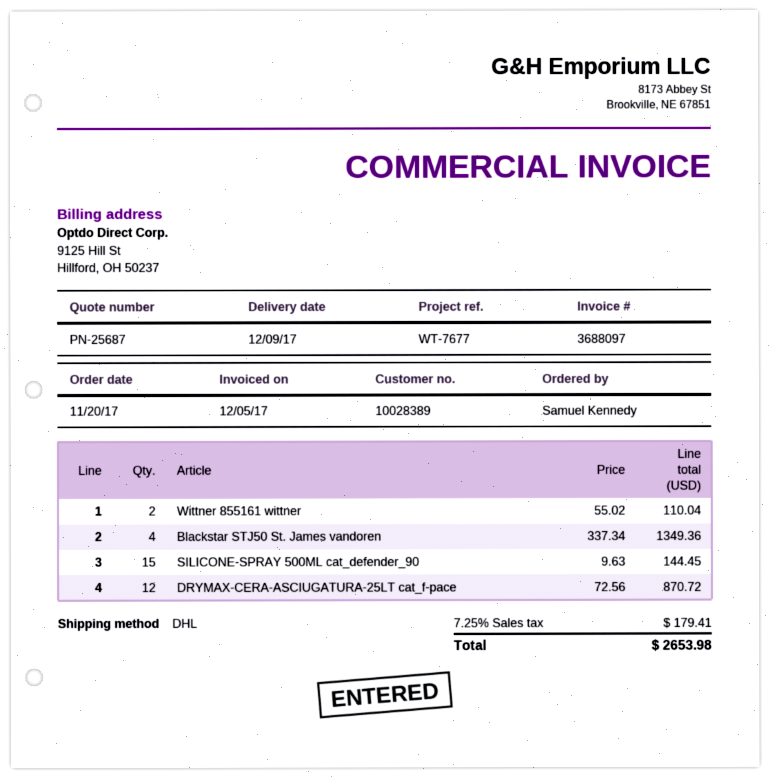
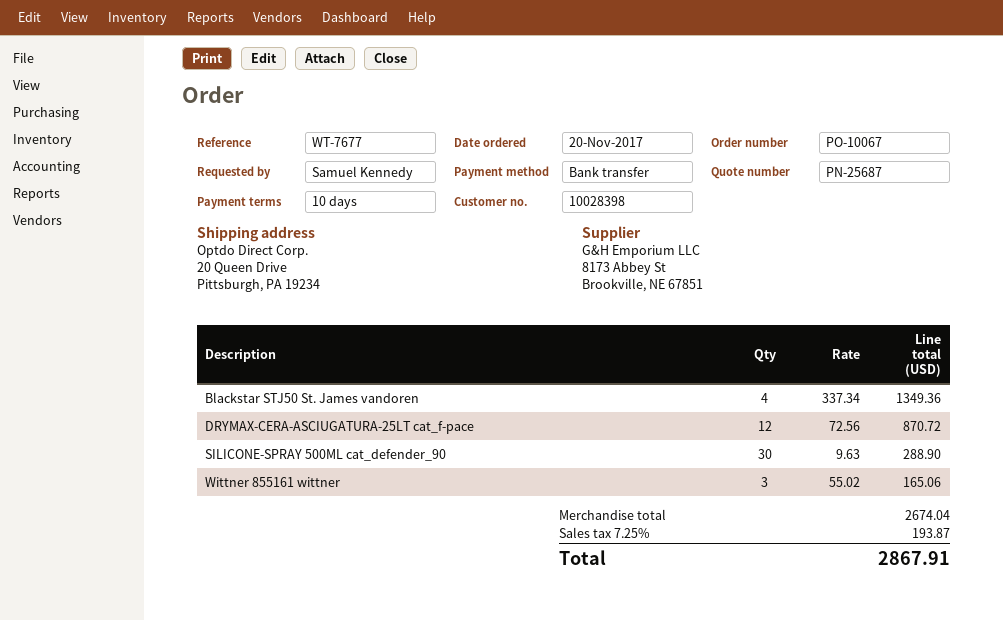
customer number: 10028389 -> 10028398
Wittner 855161 wittner: 2 x 55.02 = 110.04 -> 3 x 55.02 = 165.06
SILICONE-SPRAY 500ML cat_defender_90: 15 x 9.63 = 144.45 -> 30 x 9.63 = 288.90
tax: 7.25% = 179.41 -> 7.25% = 193.87
total: 2653.98 -> 2867.91

